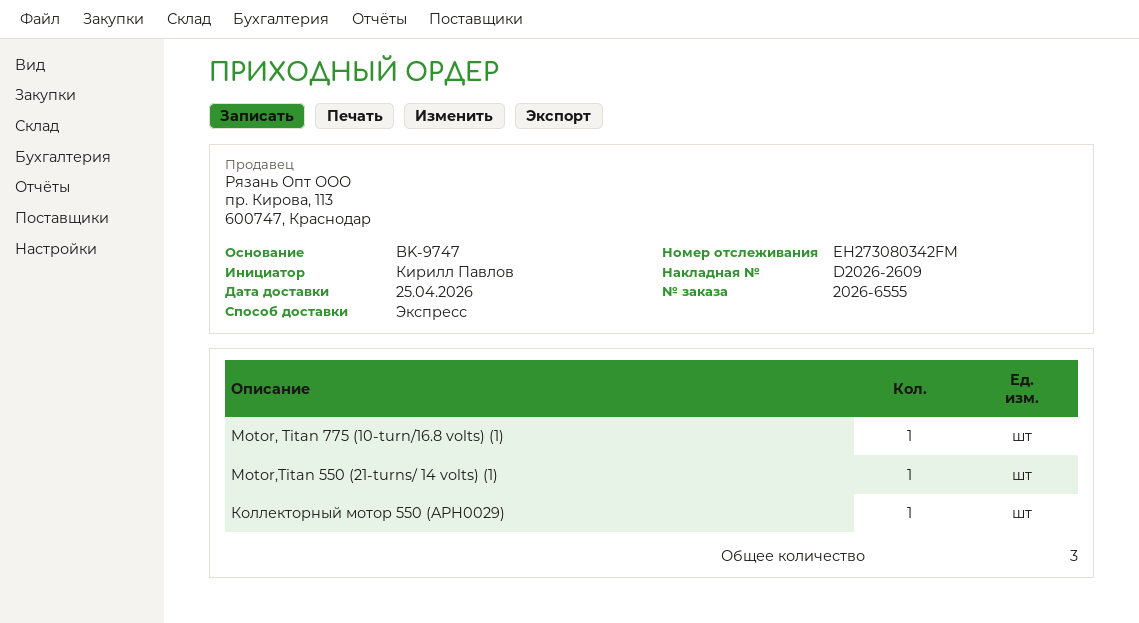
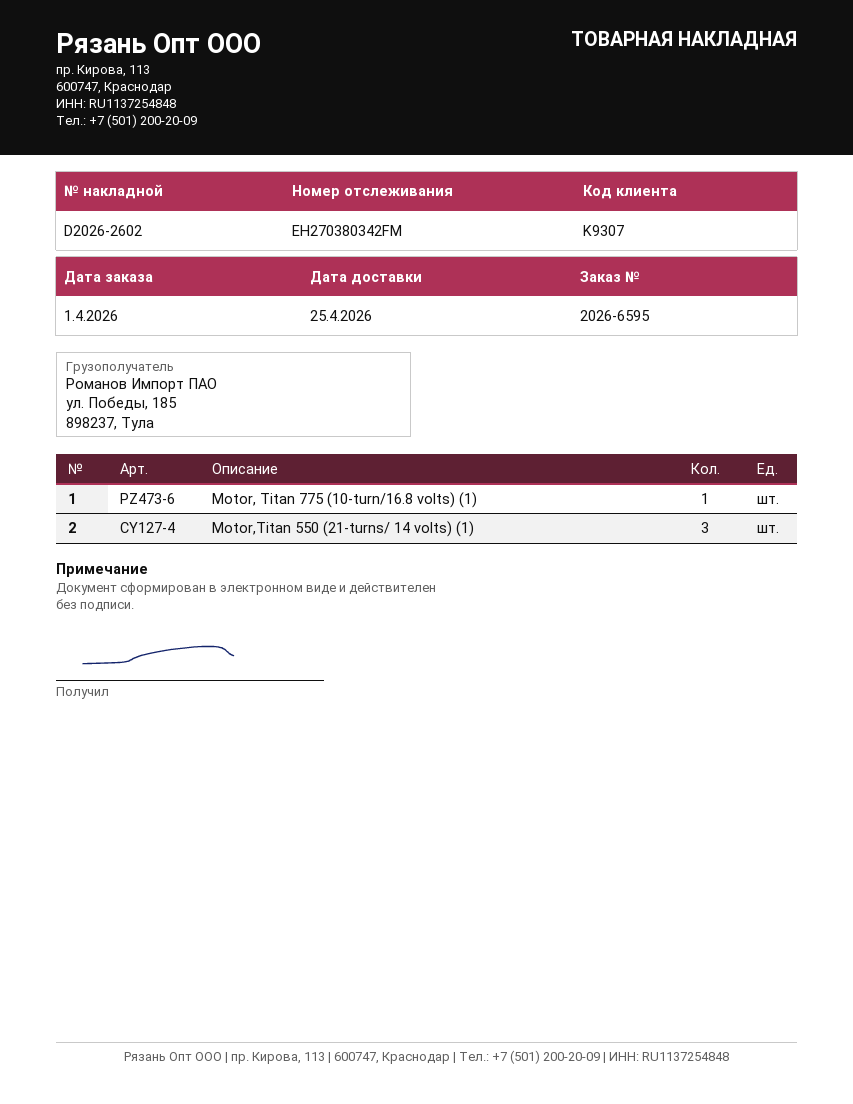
order number: 2026-6555 -> 2026-6595
delivery note number: D2026-2609 -> D2026-2602
tracking number: EH273080342FM -> EH270380342FM
Motor,Titan 550 (21-turns/ 14 volts) (1): 1 -> 3
Коллекторный мотор 550 (APH0029): 1 -> none

